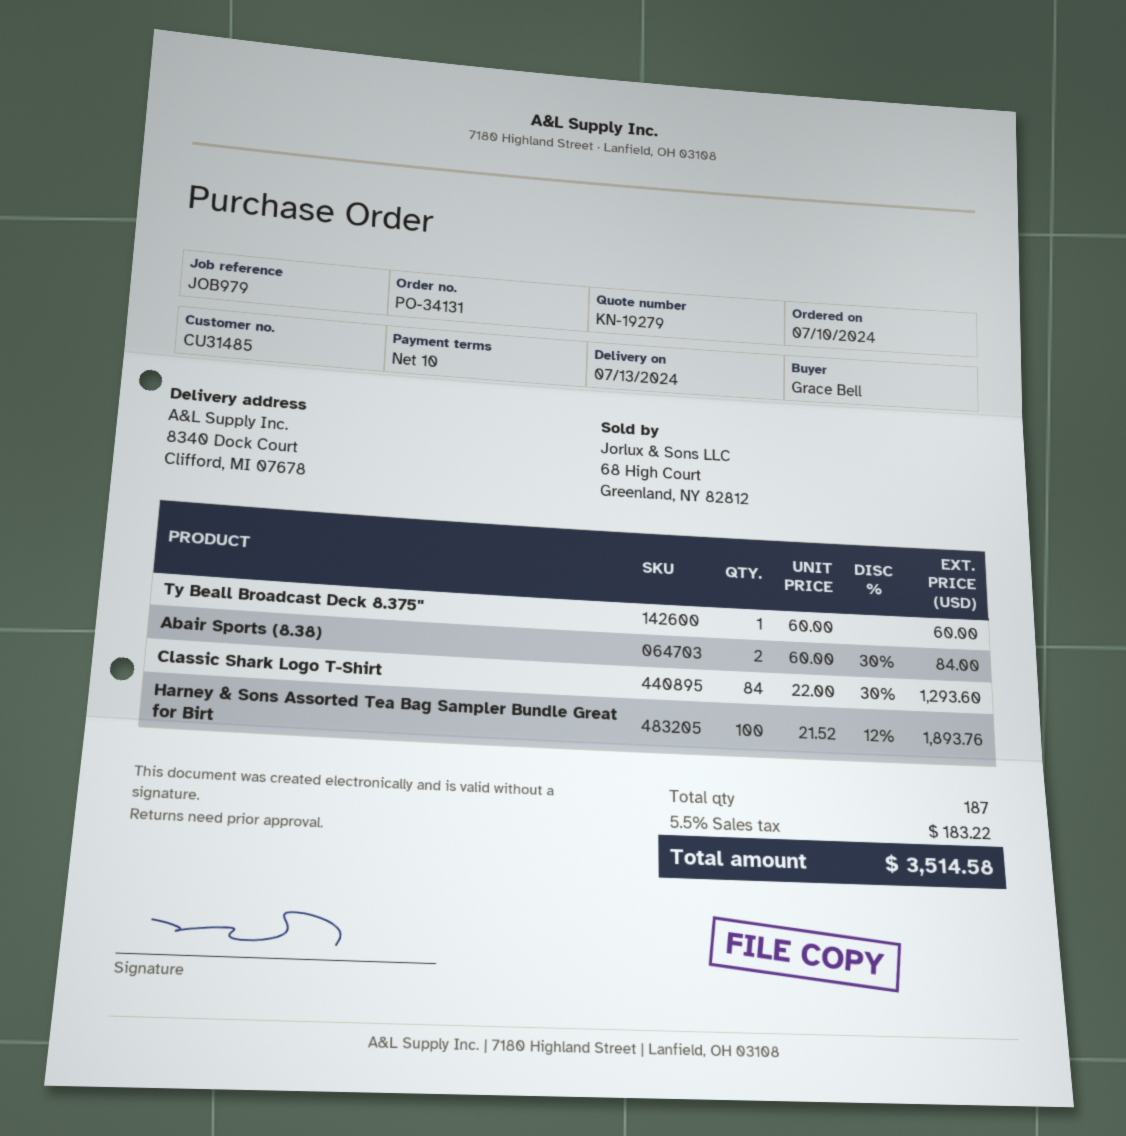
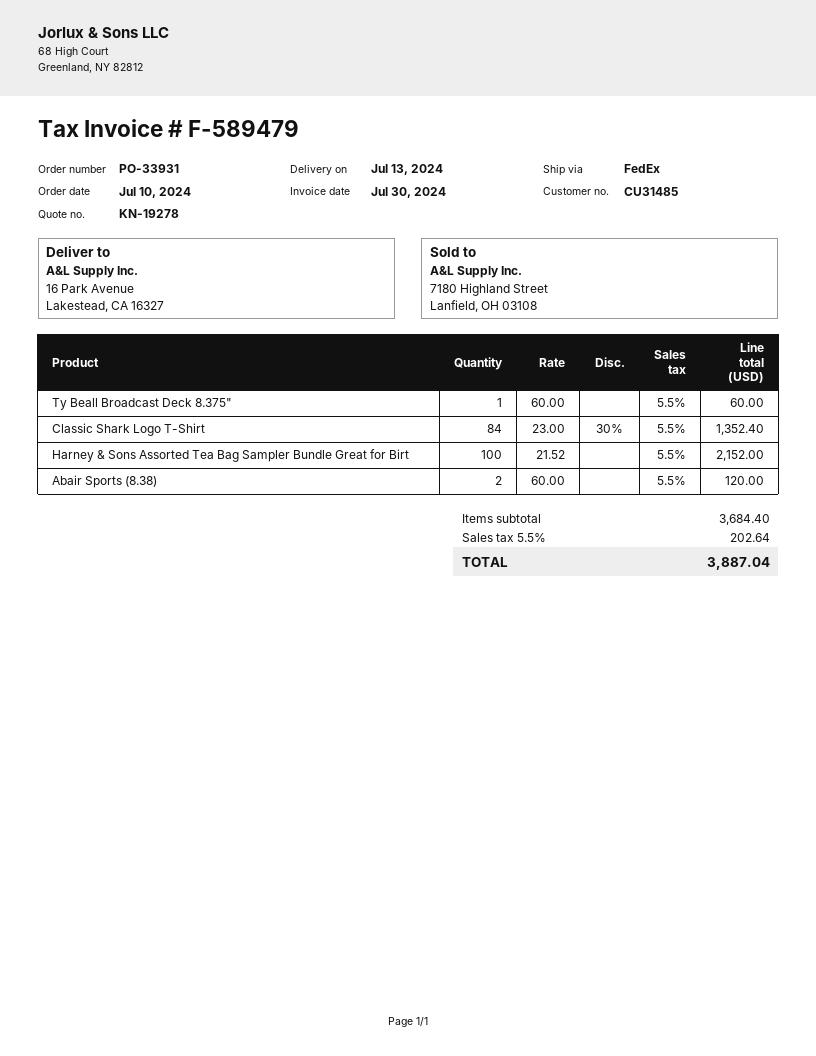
quote number: KN-19279 -> KN-19278
order number: PO-34131 -> PO-33931
ship to: 8340 Dock Court, Clifford, MI 07678 -> 16 Park Avenue, Lakestead, CA 16327
Abair Sports (8.38): 2 x 60.00 - 30% = 84.00 -> 2 x 60.00 = 120.00
Classic Shark Logo T-Shirt: 84 x 22.00 - 30% = 1293.60 -> 84 x 23.00 - 30% = 1352.40
Harney & Sons Assorted Tea Bag Sampler Bundle Great for Birt: 100 x 21.52 - 12% = 1893.76 -> 100 x 21.52 = 2152.00
tax: 5.5% = 183.22 -> 5.5% = 202.64
total: 3514.58 -> 3887.04

